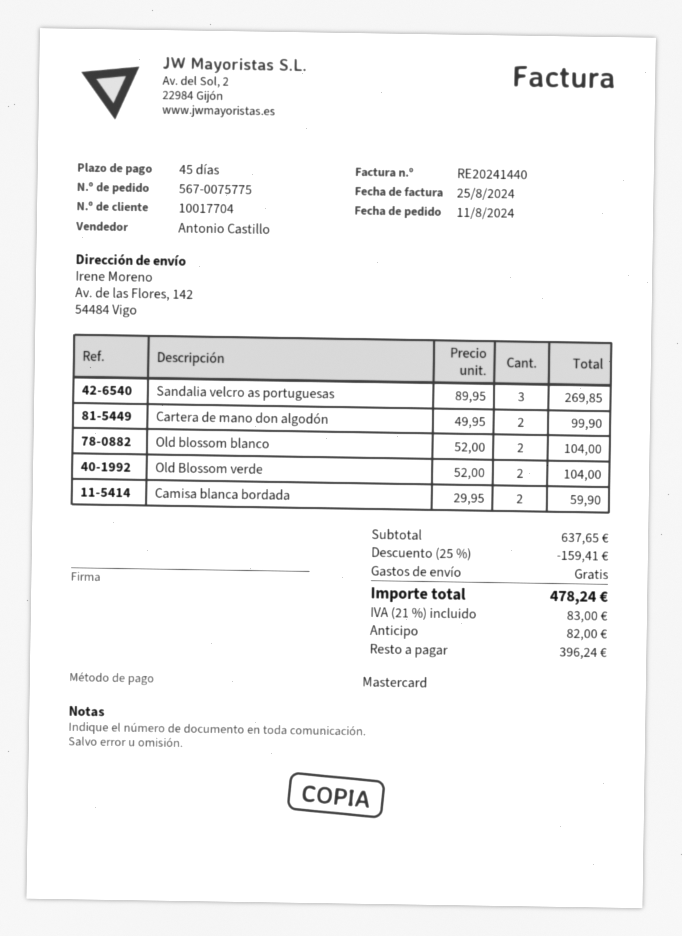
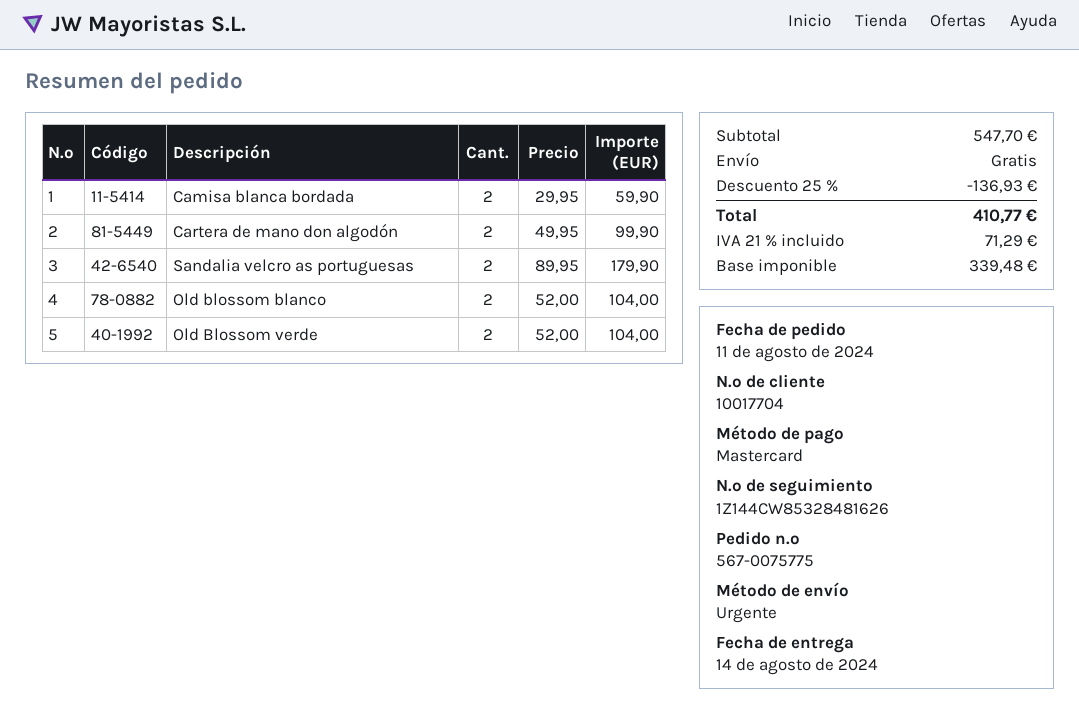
Sandalia velcro as portuguesas: 3 x 89.95 = 269.85 -> 2 x 89.95 = 179.90
subtotal: 637.65 -> 547.70
discount: 25% = 159.41 -> 25% = 136.93
tax: 21% = 83.00 -> 21% = 71.29
total: 478.24 -> 410.77

